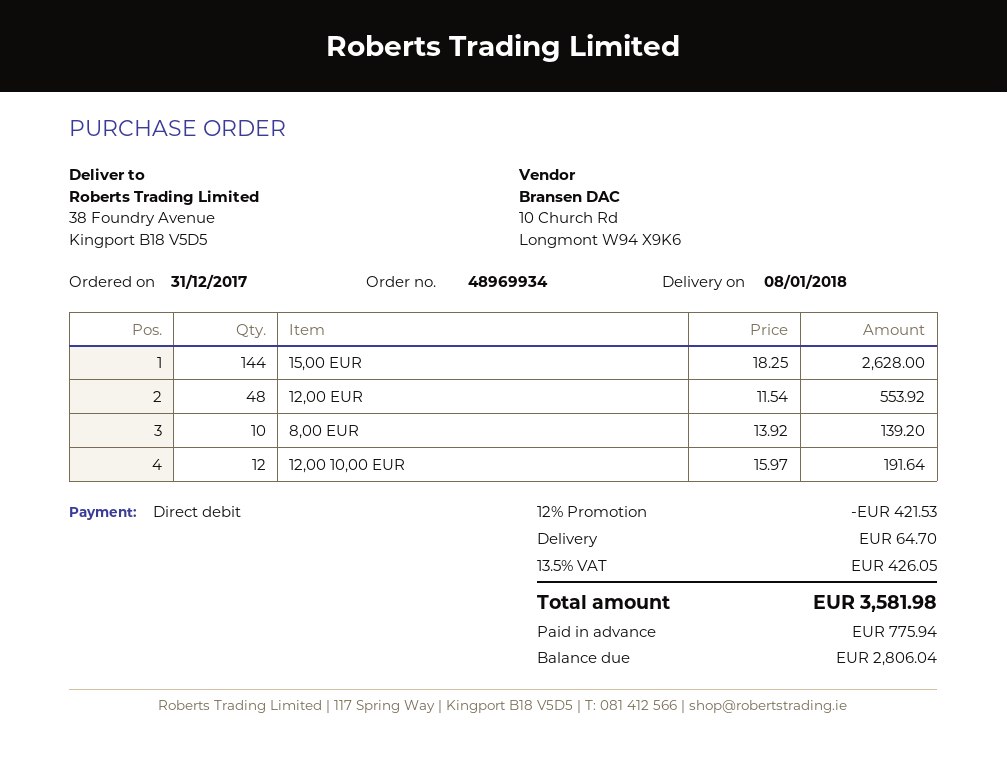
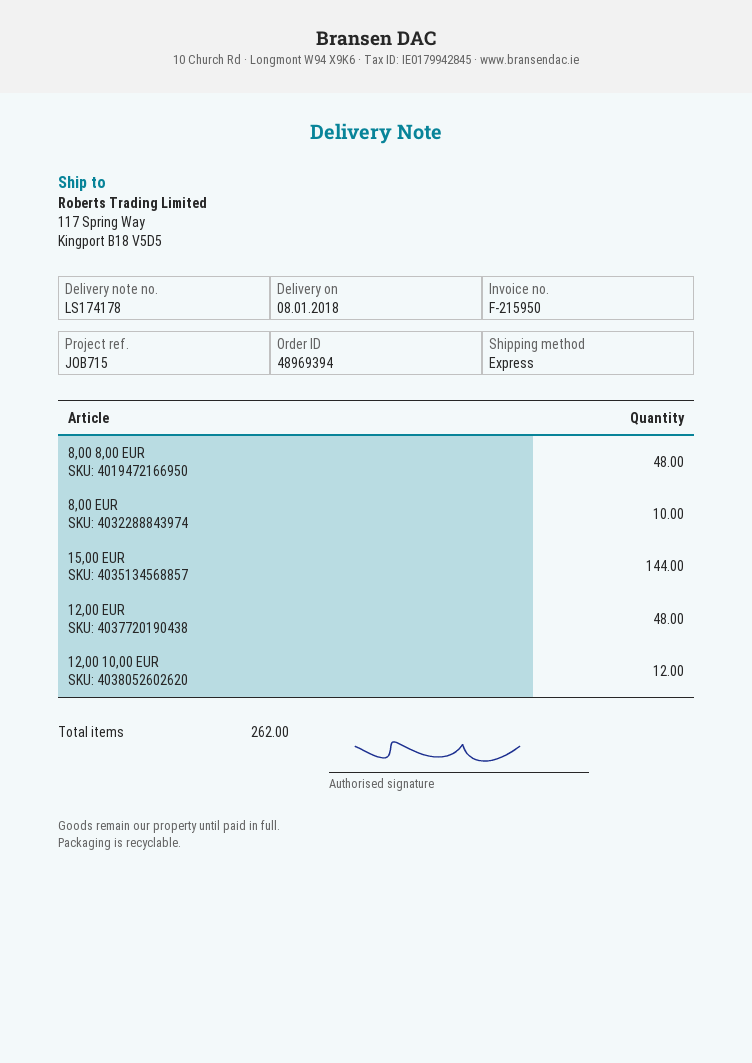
order number: 48969934 -> 48969394
ship to: 38 Foundry Avenue, Kingport B18 V5D5 -> 117 Spring Way, Kingport B18 V5D5
8,00 8,00 EUR: none -> 48

